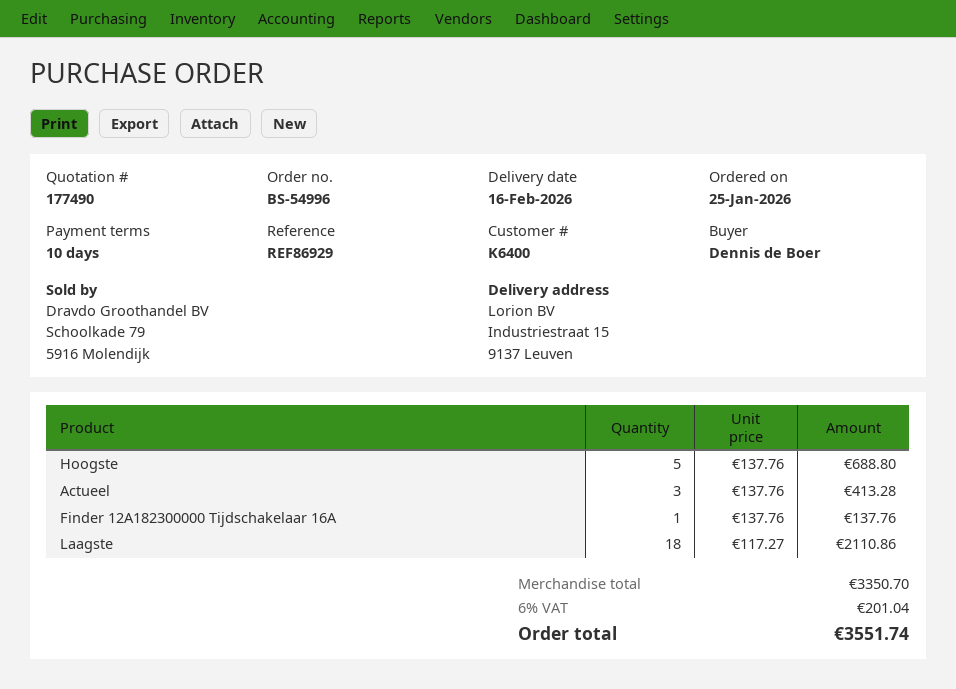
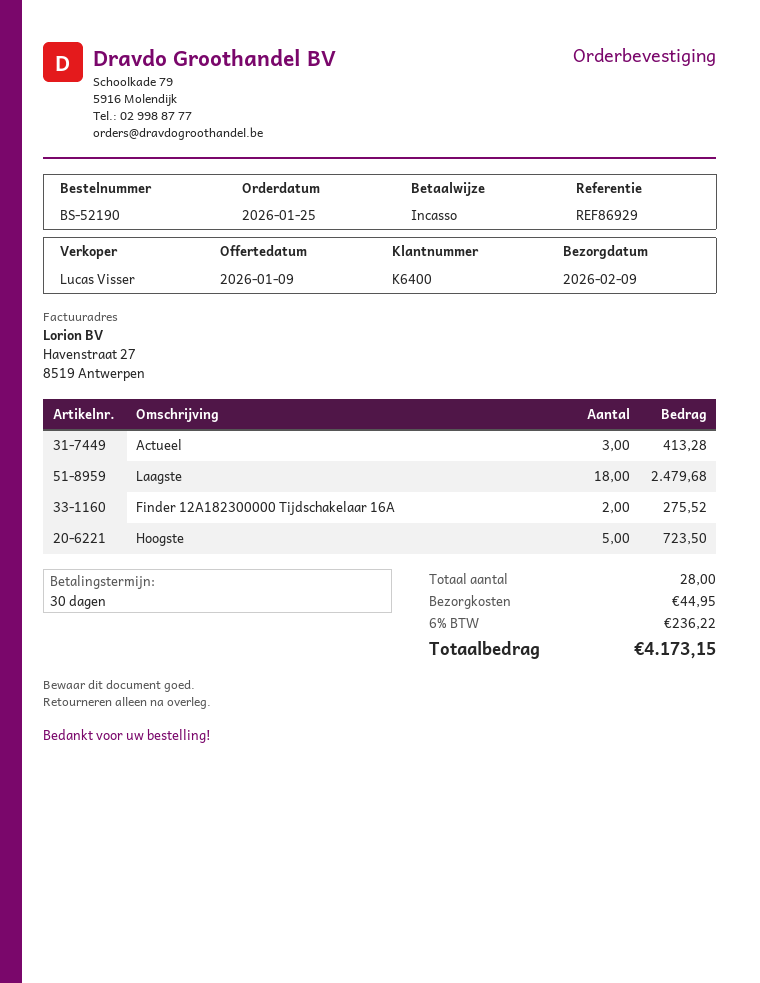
order number: BS-54996 -> BS-52190
delivery date: 2026-02-16 -> 2026-02-09
payment terms: 10 days -> 30 days
Hoogste: 5 for 688.80 -> 5 for 723.50
Finder 12A182300000 Tijdschakelaar 16A: 1 for 137.76 -> 2 for 275.52
Laagste: 18 for 2110.86 -> 18 for 2479.68
shipping: none -> 44.95
tax: 6% = 201.04 -> 6% = 236.22
total: 3551.74 -> 4173.15

